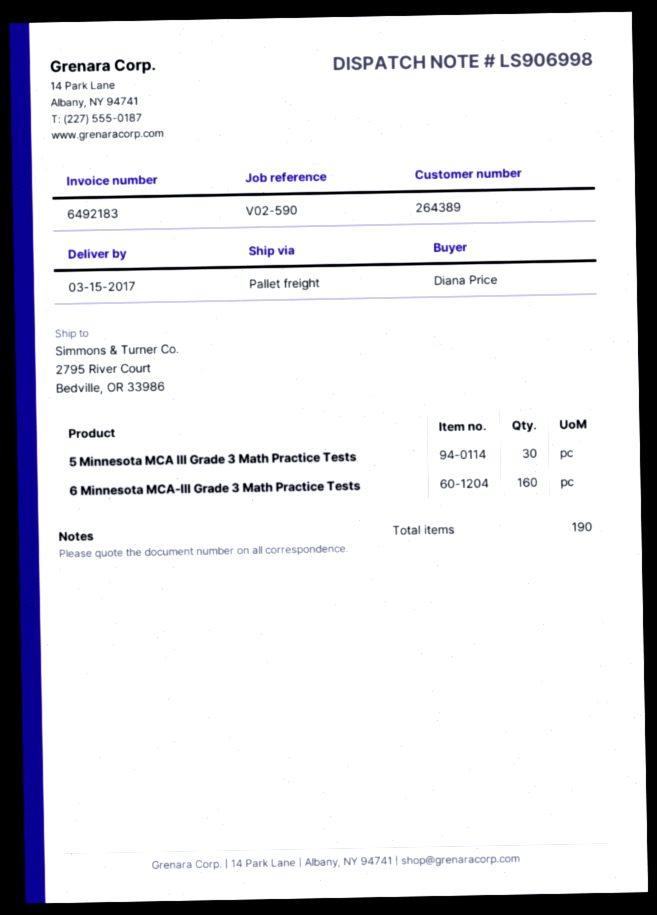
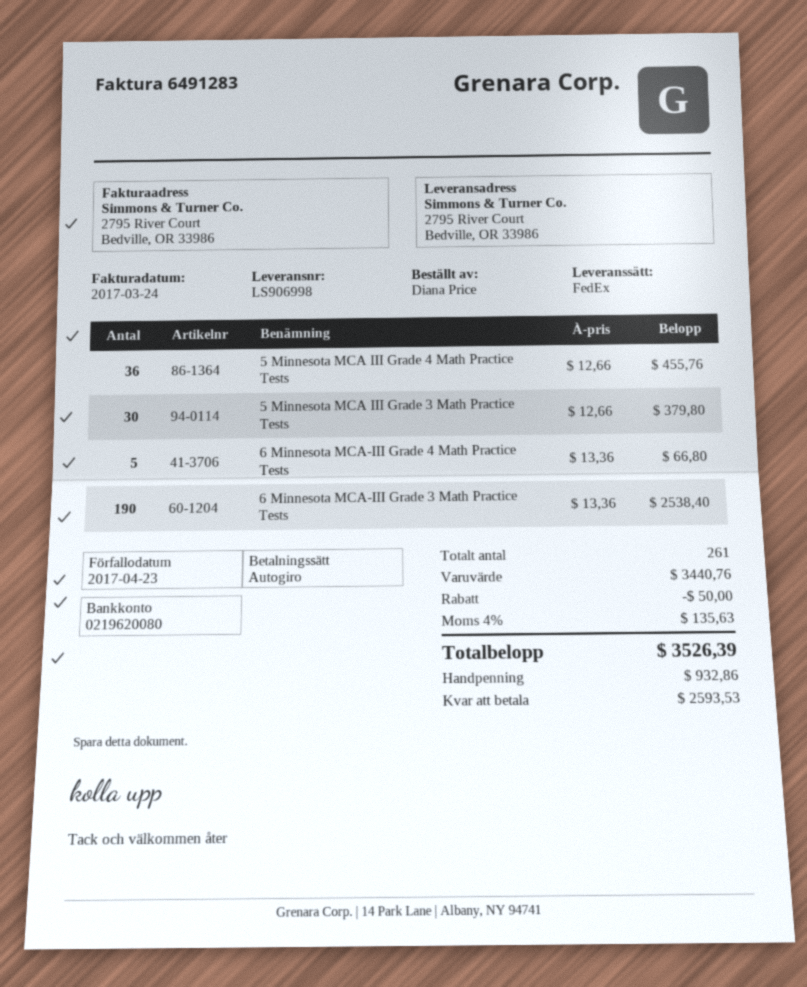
invoice number: 6492183 -> 6491283
shipping method: pallet freight -> FedEx
6 Minnesota MCA-III Grade 3 Math Practice Tests: 160 -> 190
5 Minnesota MCA III Grade 4 Math Practice Tests: none -> 36
6 Minnesota MCA-III Grade 4 Math Practice Tests: none -> 5
total quantity: 190 -> 261

